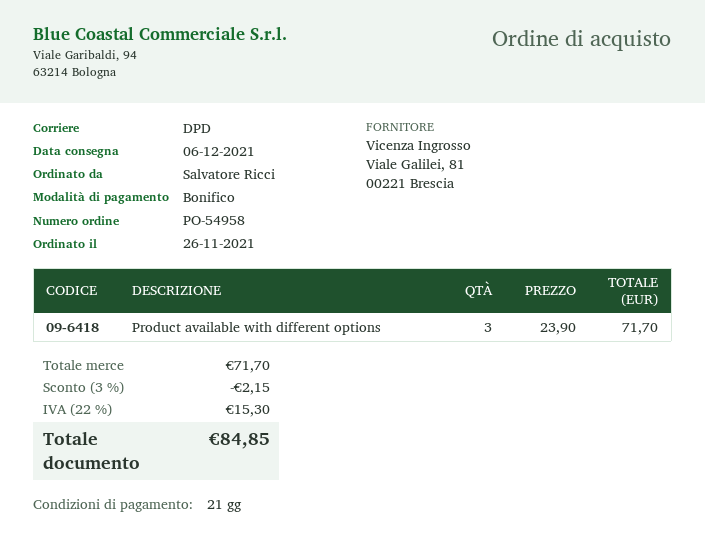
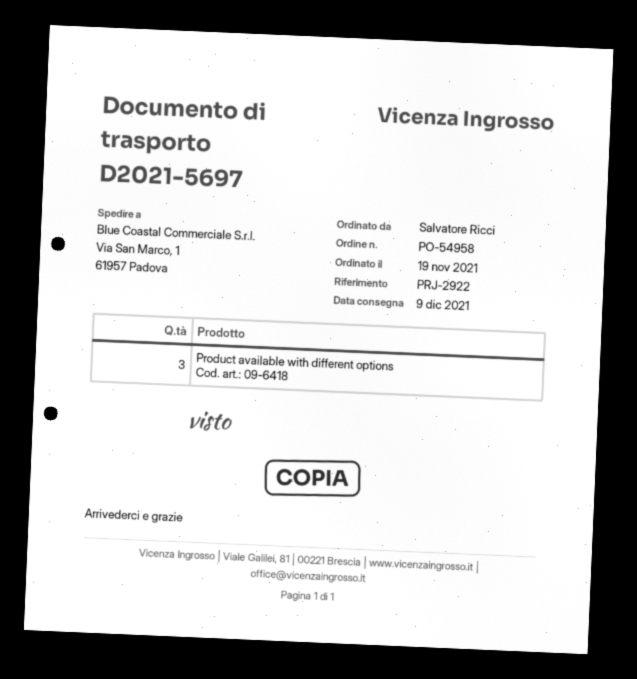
order date: 2021-11-26 -> 2021-11-19
delivery date: 2021-12-06 -> 2021-12-09

